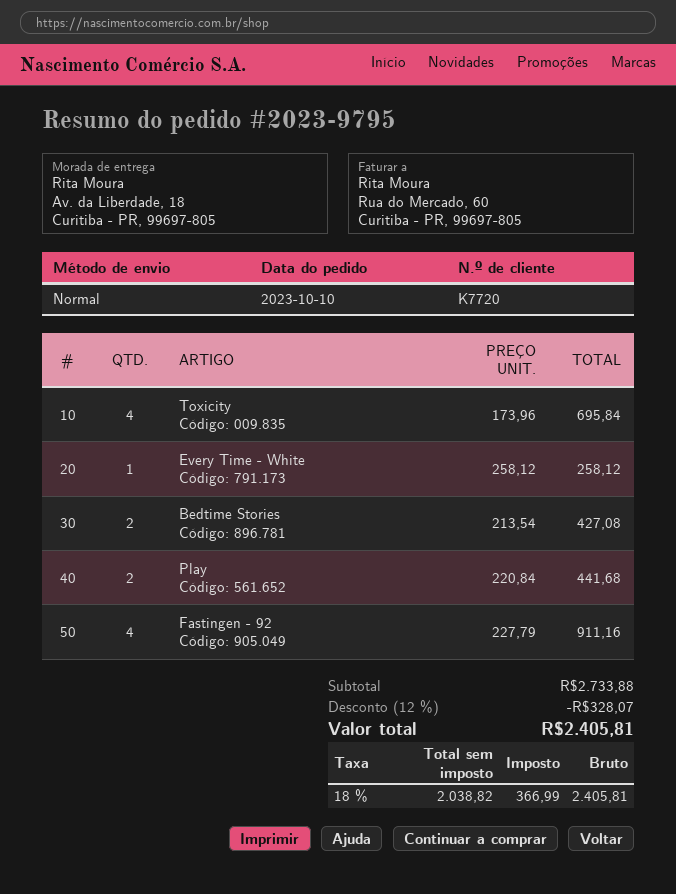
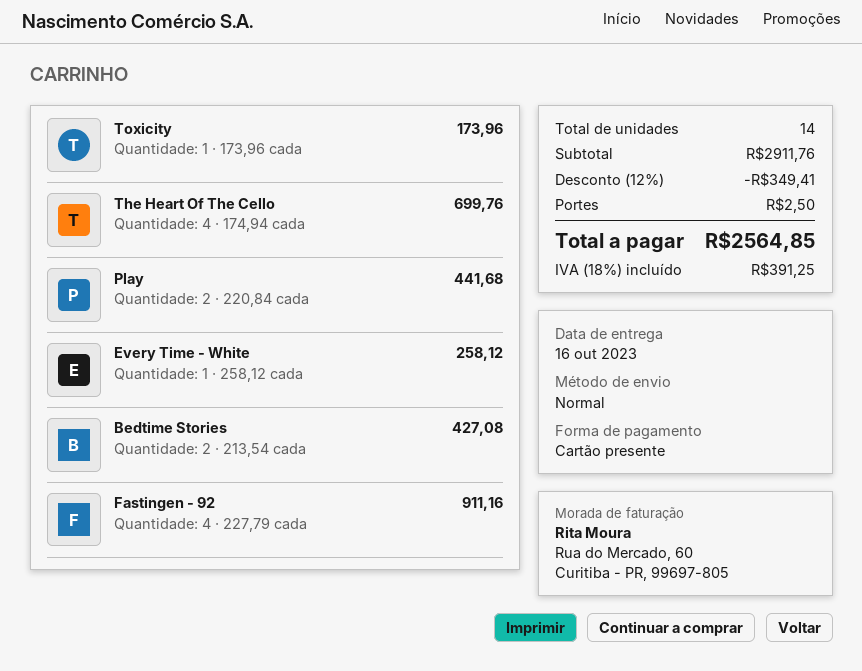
Toxicity: 4 x 173.96 = 695.84 -> 1 x 173.96 = 173.96
The Heart Of The Cello: none -> 4 x 174.94 = 699.76
subtotal: 2733.88 -> 2911.76
discount: 12% = 328.07 -> 12% = 349.41
shipping: none -> 2.50
tax: 18% = 366.99 -> 18% = 391.25
total: 2405.81 -> 2564.85

